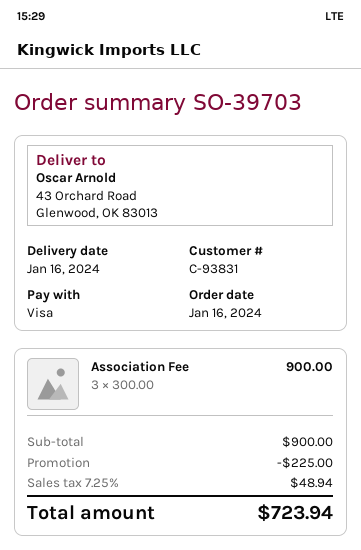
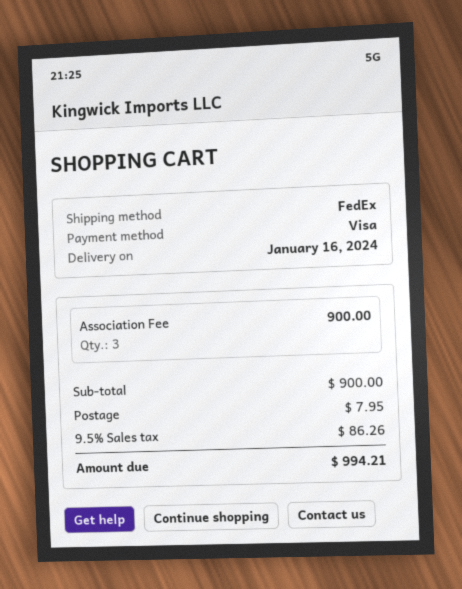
discount: 225.00 -> none
shipping: none -> 7.95
tax: 7.25% = 48.94 -> 9.5% = 86.26
total: 723.94 -> 994.21

